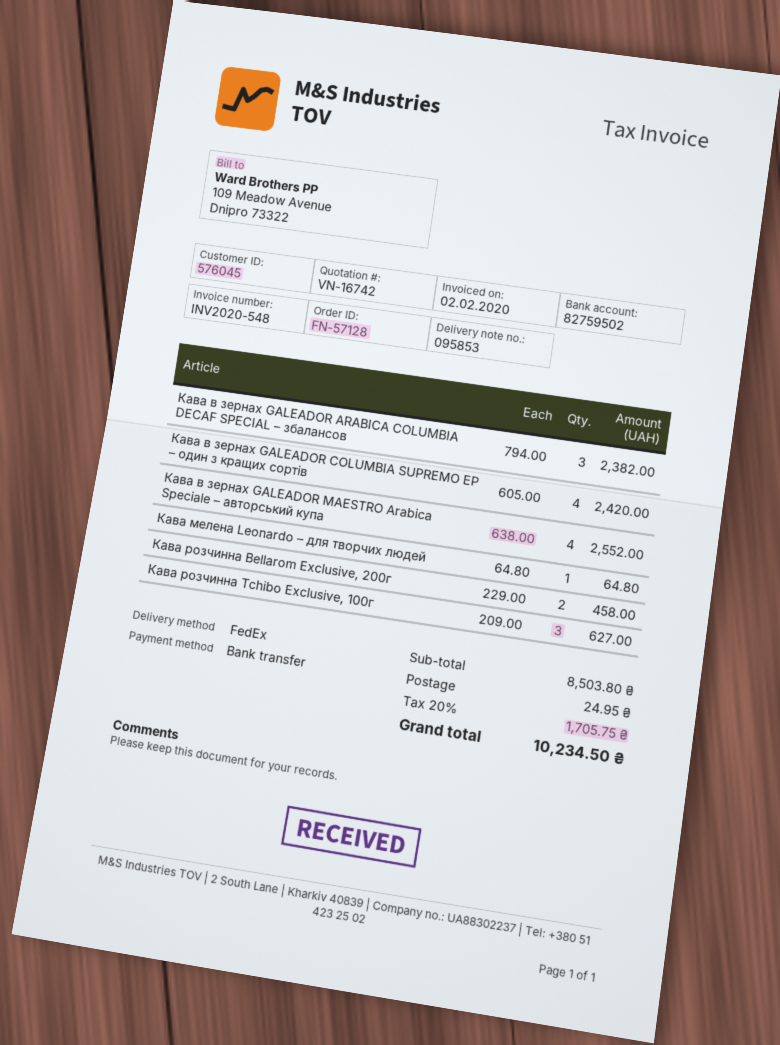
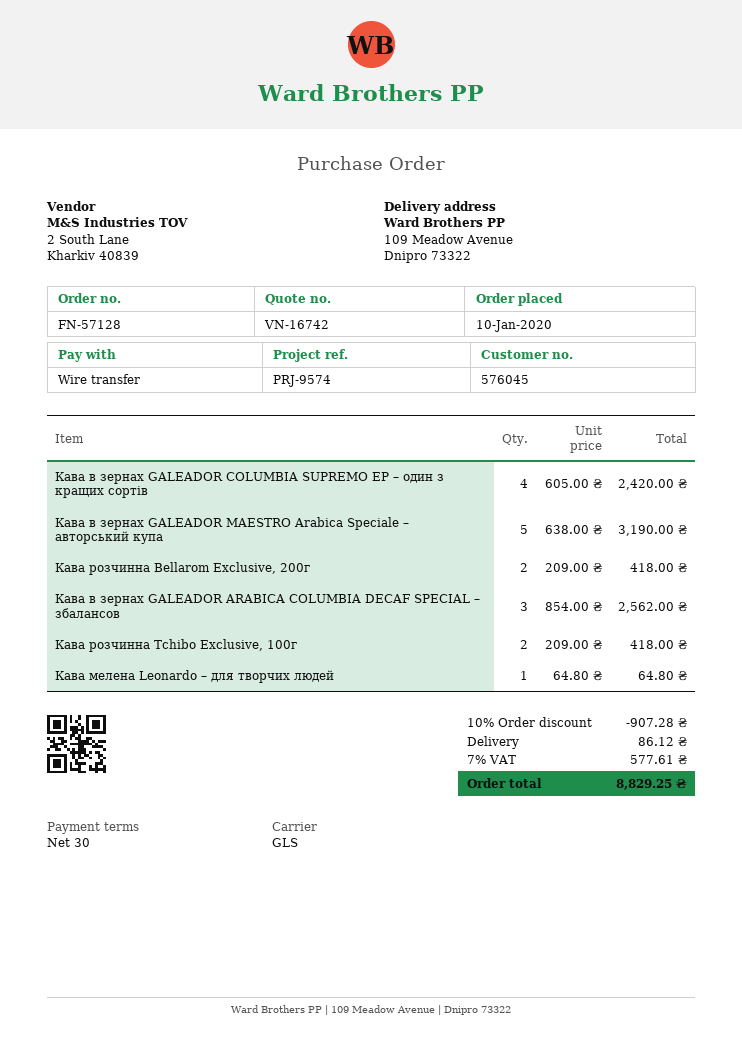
shipping method: FedEx -> GLS
Кава в зернах GALEADOR ARABICA COLUMBIA DECAF SPECIAL – збалансов: 3 x 794.00 = 2382.00 -> 3 x 854.00 = 2562.00
Кава в зернах GALEADOR MAESTRO Arabica Speciale – авторський купа: 4 x 638.00 = 2552.00 -> 5 x 638.00 = 3190.00
Кава розчинна Bellarom Exclusive, 200г: 2 x 229.00 = 458.00 -> 2 x 209.00 = 418.00
Кава розчинна Tchibo Exclusive, 100г: 3 x 209.00 = 627.00 -> 2 x 209.00 = 418.00
discount: none -> 10% = 907.28
shipping: 24.95 -> 86.12
tax: 20% = 1705.75 -> 7% = 577.61
total: 10234.50 -> 8829.25

